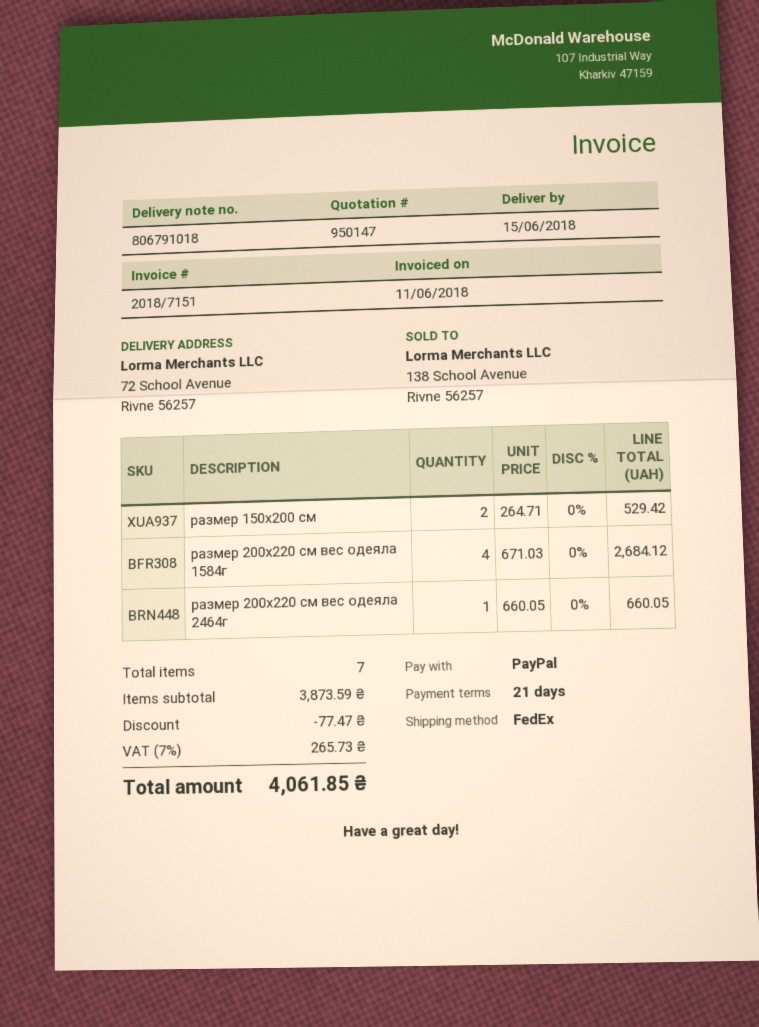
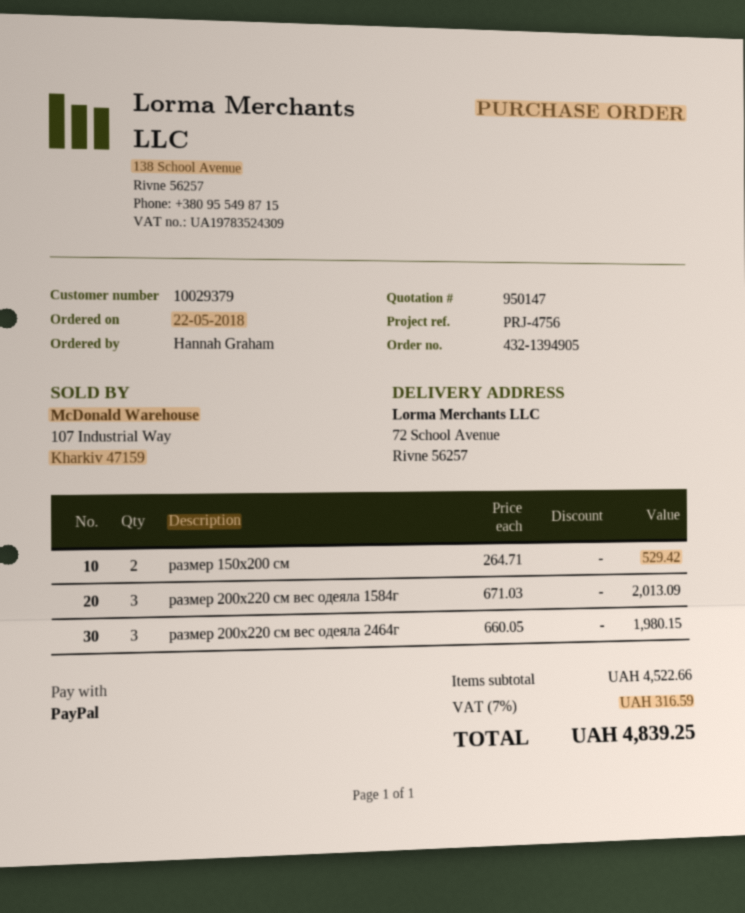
размер 200х220 см вес одеяла 1584г: 4 x 671.03 = 2684.12 -> 3 x 671.03 = 2013.09
размер 200х220 см вес одеяла 2464г: 1 x 660.05 = 660.05 -> 3 x 660.05 = 1980.15
subtotal: 3873.59 -> 4522.66
discount: 77.47 -> none
tax: 7% = 265.73 -> 7% = 316.59
total: 4061.85 -> 4839.25

